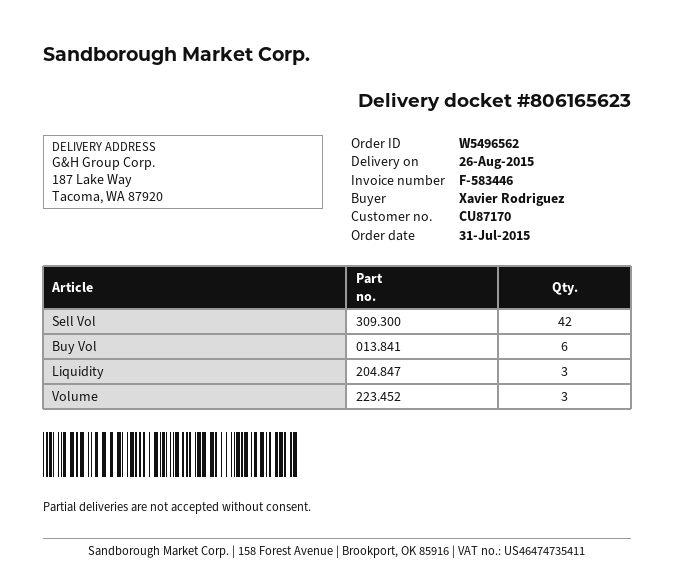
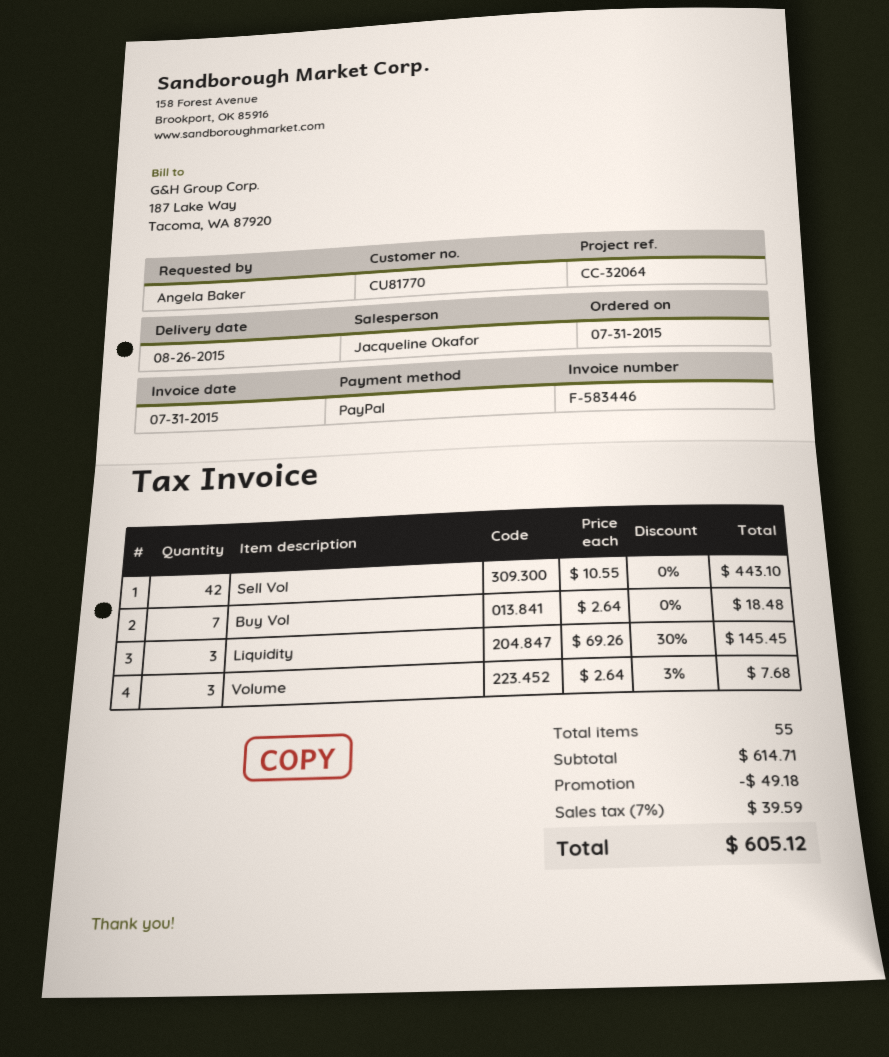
customer number: CU87170 -> CU81770
ordered by: Xavier Rodriguez -> Angela Baker
Buy Vol: 6 -> 7

